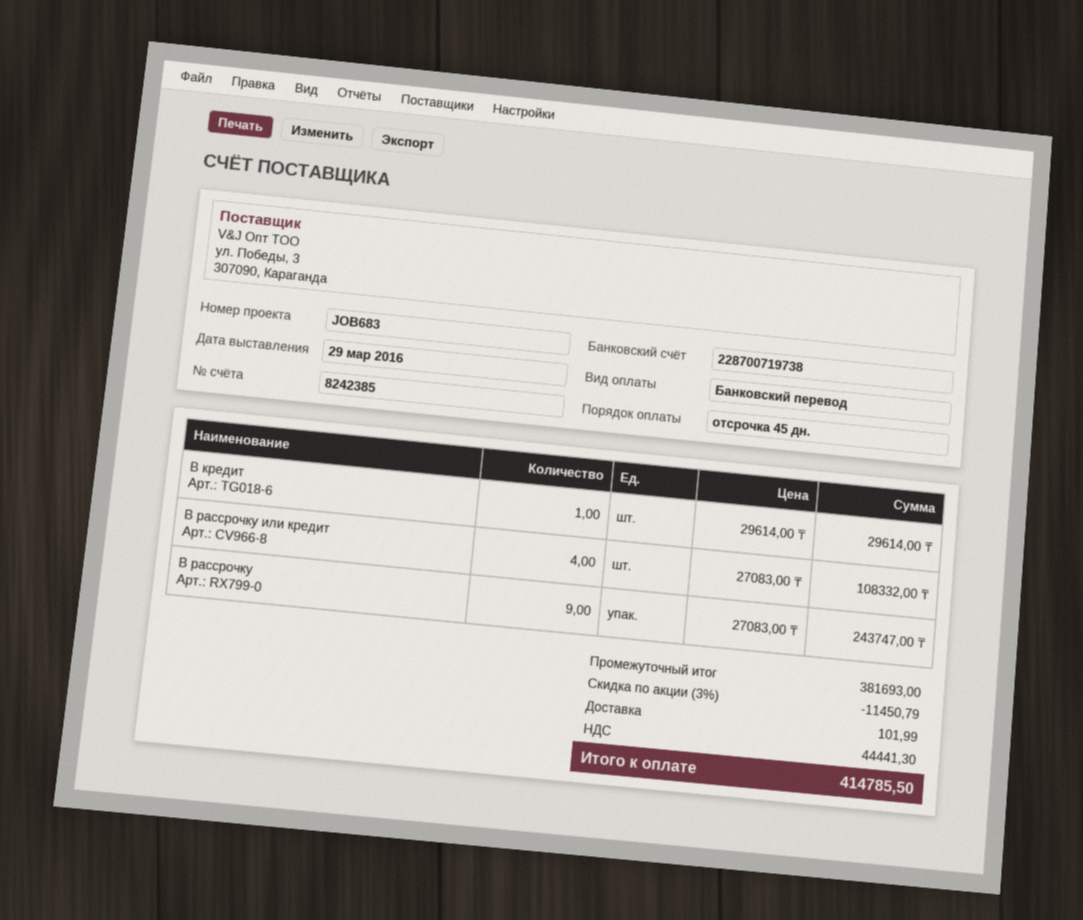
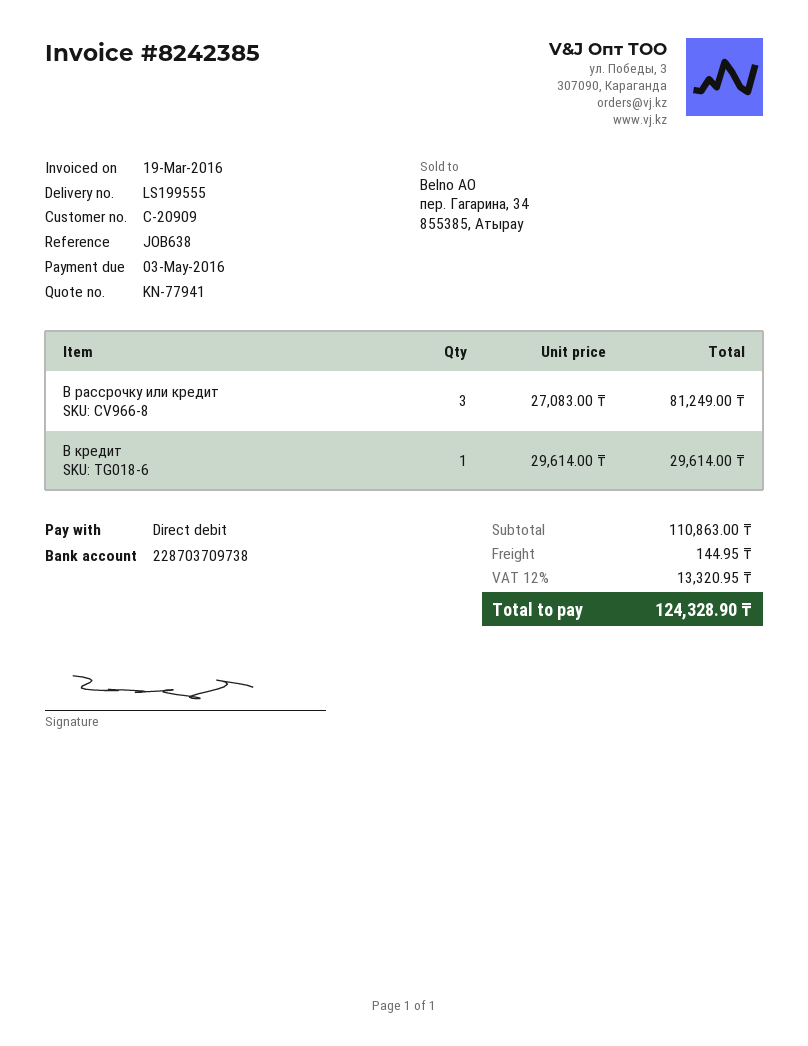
invoice date: 2016-03-29 -> 2016-03-19
reference: JOB683 -> JOB638
payment method: bank transfer -> direct debit
bank account: 228700719738 -> 228703709738
В рассрочку или кредит: 4 x 27083.00 = 108332.00 -> 3 x 27083.00 = 81249.00
В рассрочку: 9 x 27083.00 = 243747.00 -> none
subtotal: 381693.00 -> 110863.00
discount: 3% = 11450.79 -> none
shipping: 101.99 -> 144.95
tax: 44441.30 -> 13320.95
total: 414785.50 -> 124328.90

